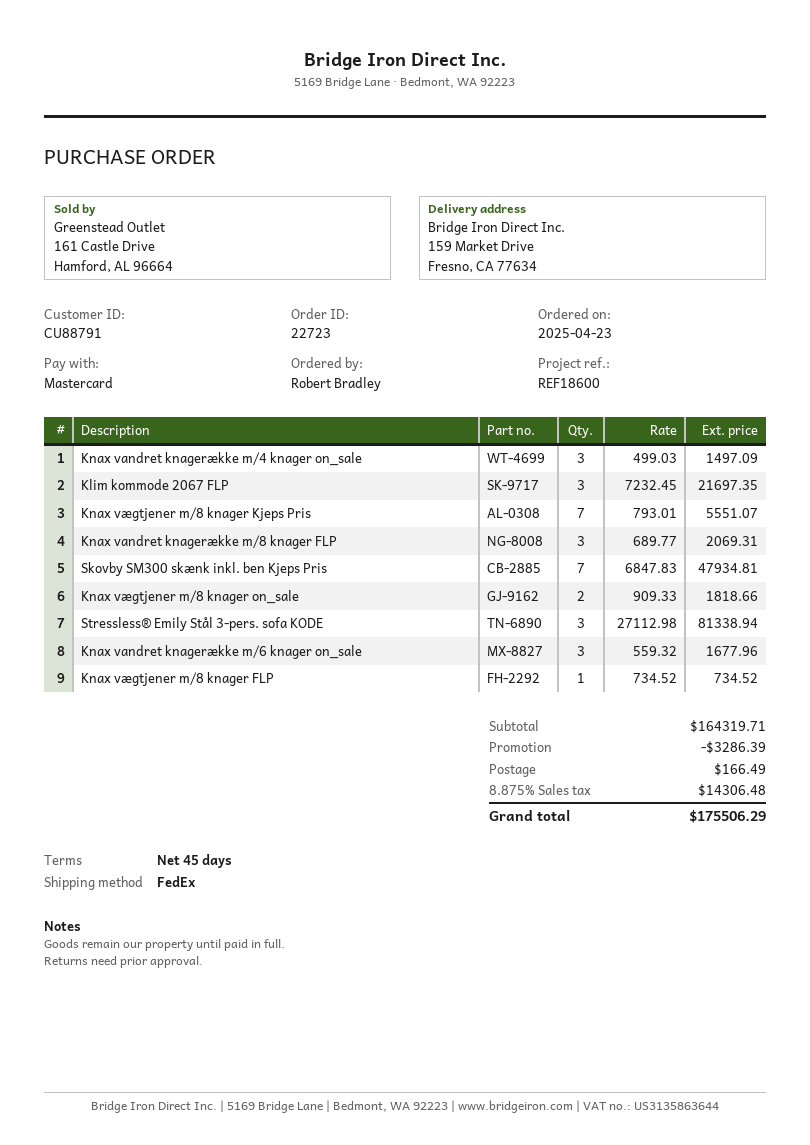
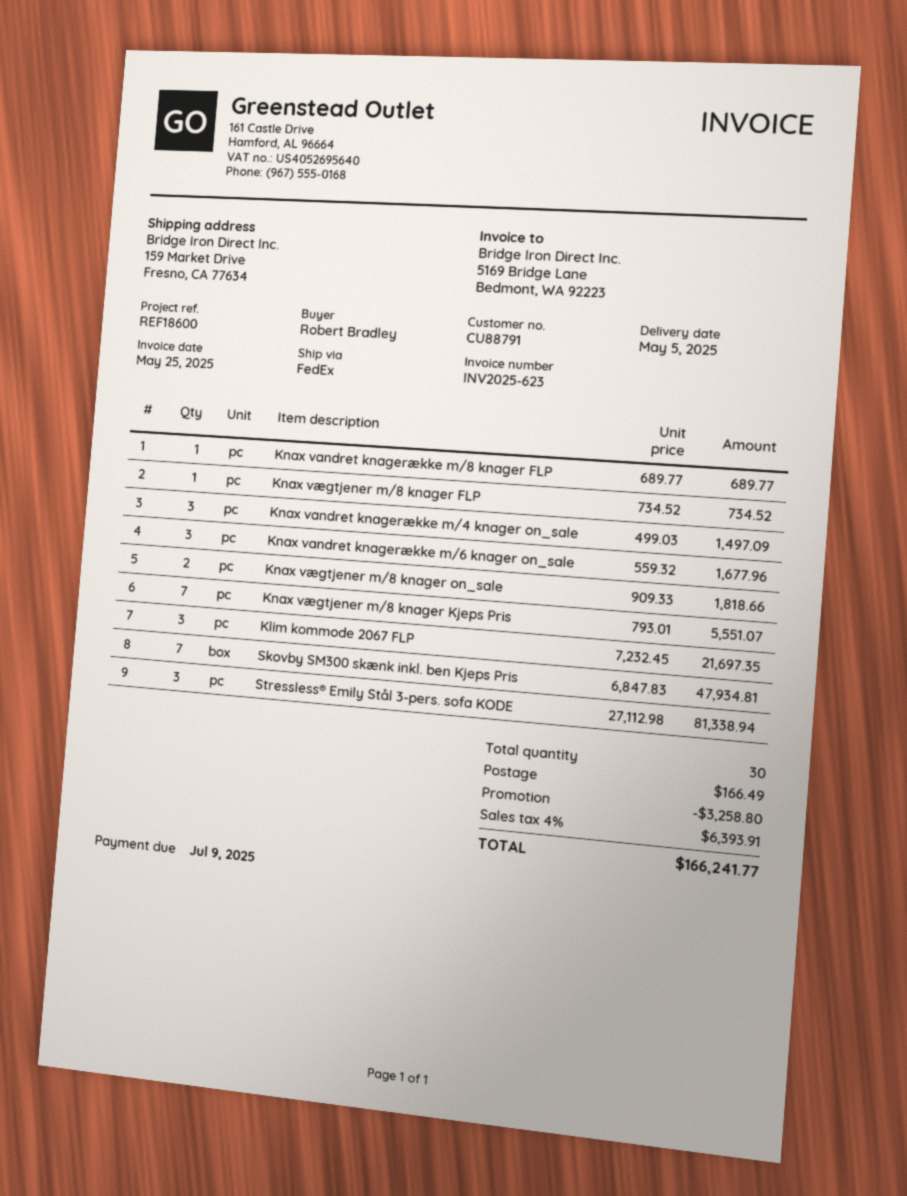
Knax vandret knagerække m/8 knager FLP: 3 x 689.77 = 2069.31 -> 1 x 689.77 = 689.77
discount: 3286.39 -> 3258.80
tax: 8.875% = 14306.48 -> 4% = 6393.91
total: 175506.29 -> 166241.77

